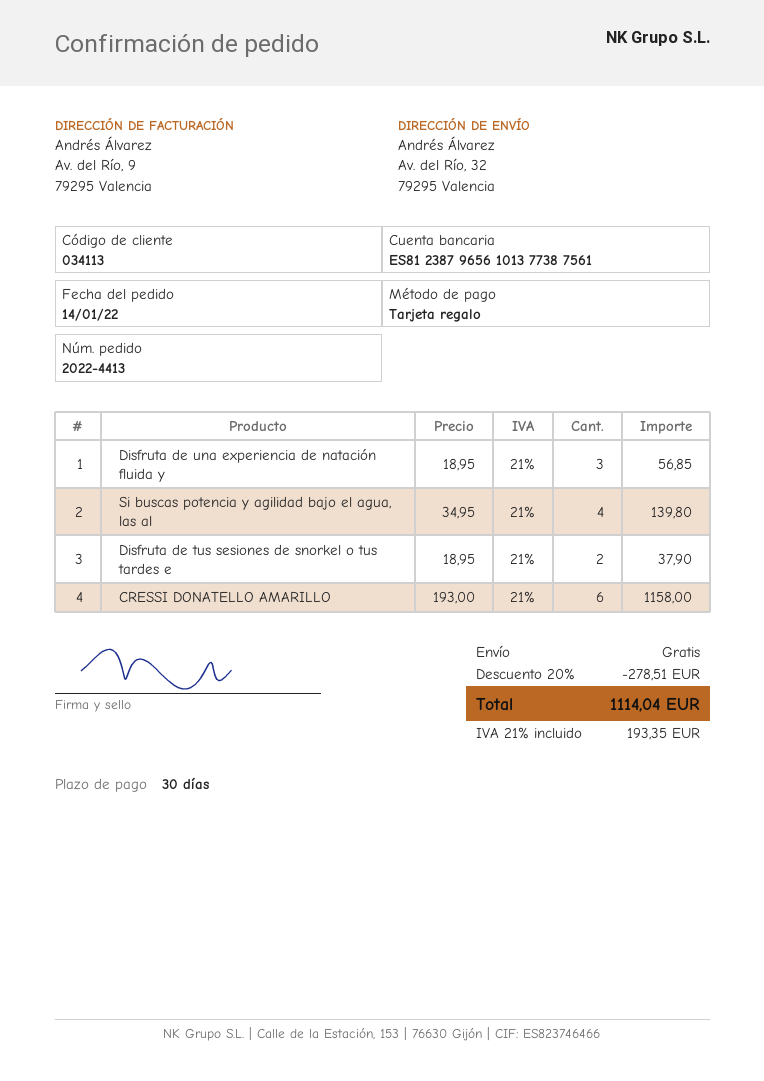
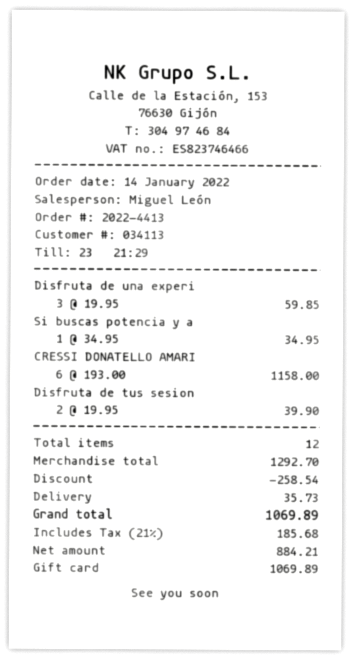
Disfruta de una experiencia de natación fluida y: 3 x 18.95 = 56.85 -> 3 x 19.95 = 59.85
Si buscas potencia y agilidad bajo el agua, las al: 4 x 34.95 = 139.80 -> 1 x 34.95 = 34.95
Disfruta de tus sesiones de snorkel o tus tardes e: 2 x 18.95 = 37.90 -> 2 x 19.95 = 39.90
discount: 278.51 -> 258.54
shipping: 0.00 -> 35.73
tax: 21% = 193.35 -> 21% = 185.68
total: 1114.04 -> 1069.89

